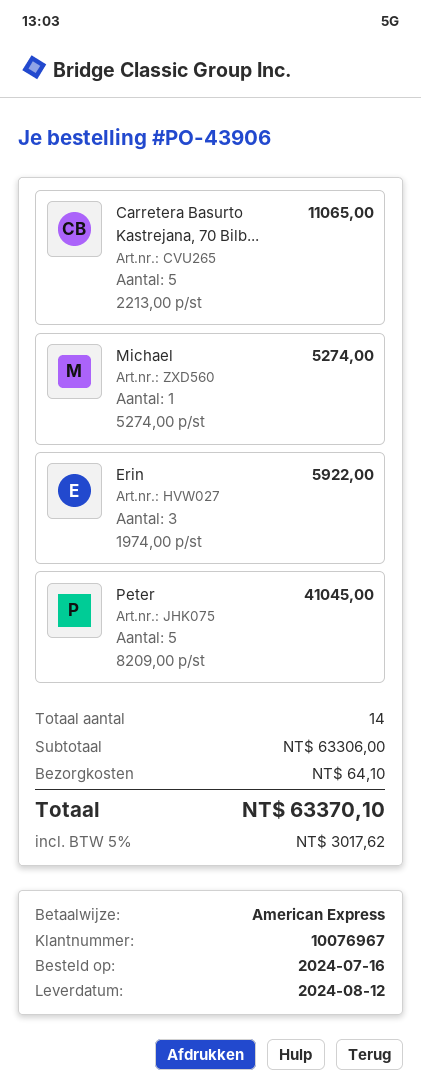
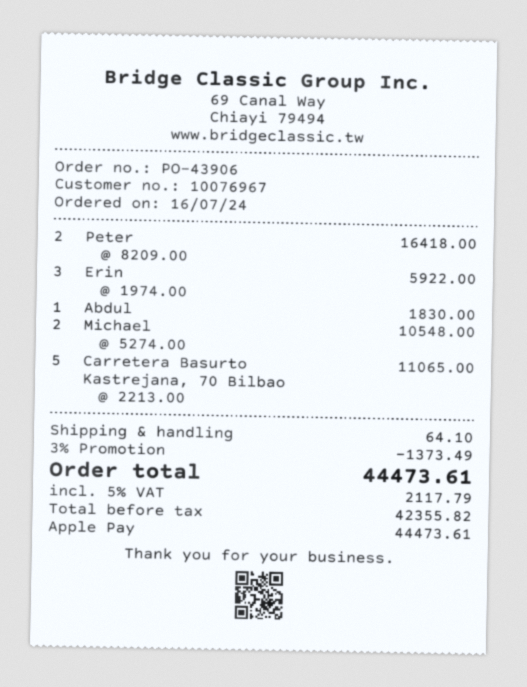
payment method: American Express -> Apple Pay
Michael: 1 x 5274.00 = 5274.00 -> 2 x 5274.00 = 10548.00
Peter: 5 x 8209.00 = 41045.00 -> 2 x 8209.00 = 16418.00
Abdul: none -> 1 x 1830.00 = 1830.00
discount: none -> 3% = 1373.49
tax: 5% = 3017.62 -> 5% = 2117.79
total: 63370.10 -> 44473.61

